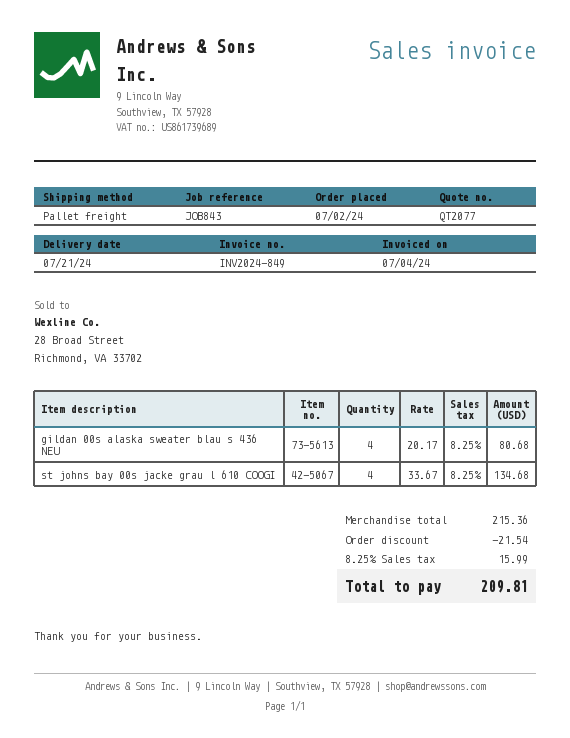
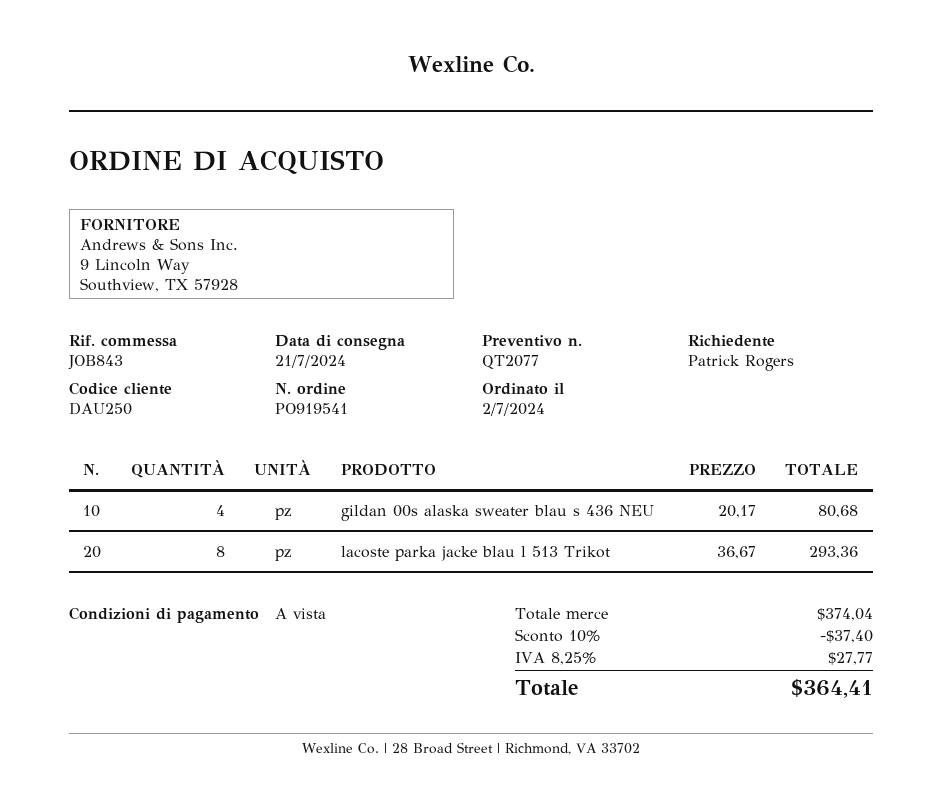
st johns bay 00s jacke grau l 610 COOGI: 4 x 33.67 = 134.68 -> none
lacoste parka jacke blau l 513 Trikot: none -> 8 x 36.67 = 293.36
subtotal: 215.36 -> 374.04
discount: 21.54 -> 37.40
tax: 8.25% = 15.99 -> 8.25% = 27.77
total: 209.81 -> 364.41

